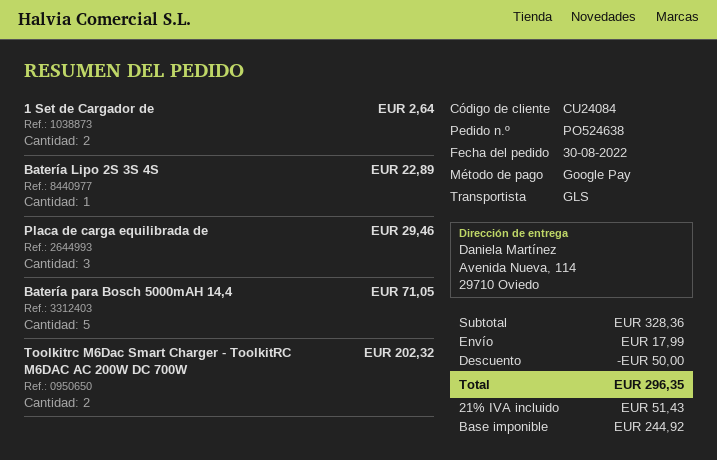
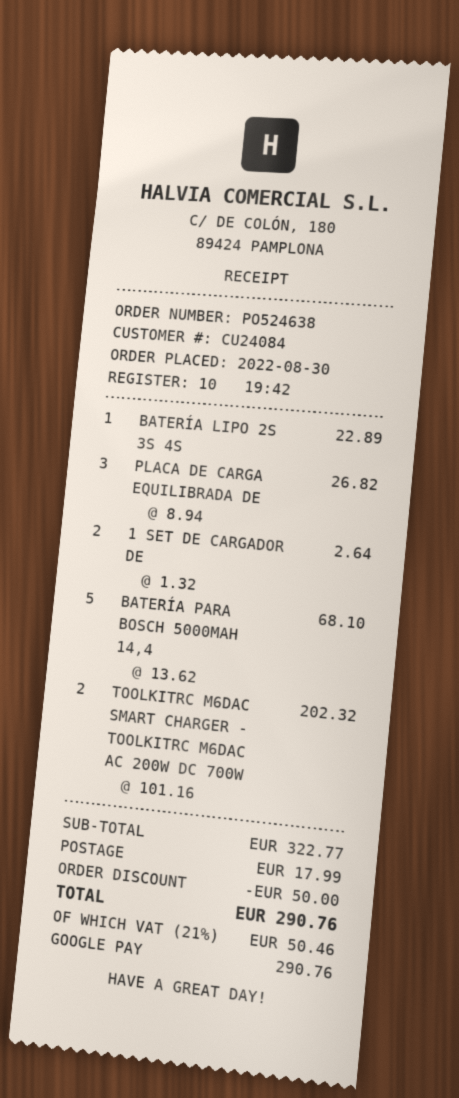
Placa de carga equilibrada de: 3 for 29.46 -> 3 for 26.82
Batería para Bosch 5000mAH 14,4: 5 for 71.05 -> 5 for 68.10
subtotal: 328.36 -> 322.77
tax: 21% = 51.43 -> 21% = 50.46
total: 296.35 -> 290.76

